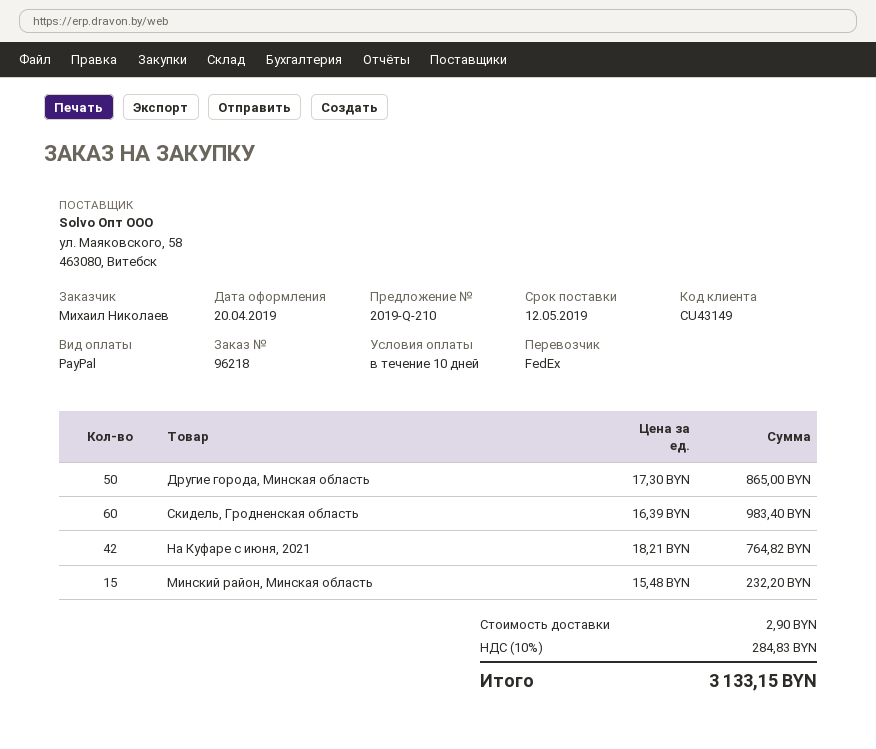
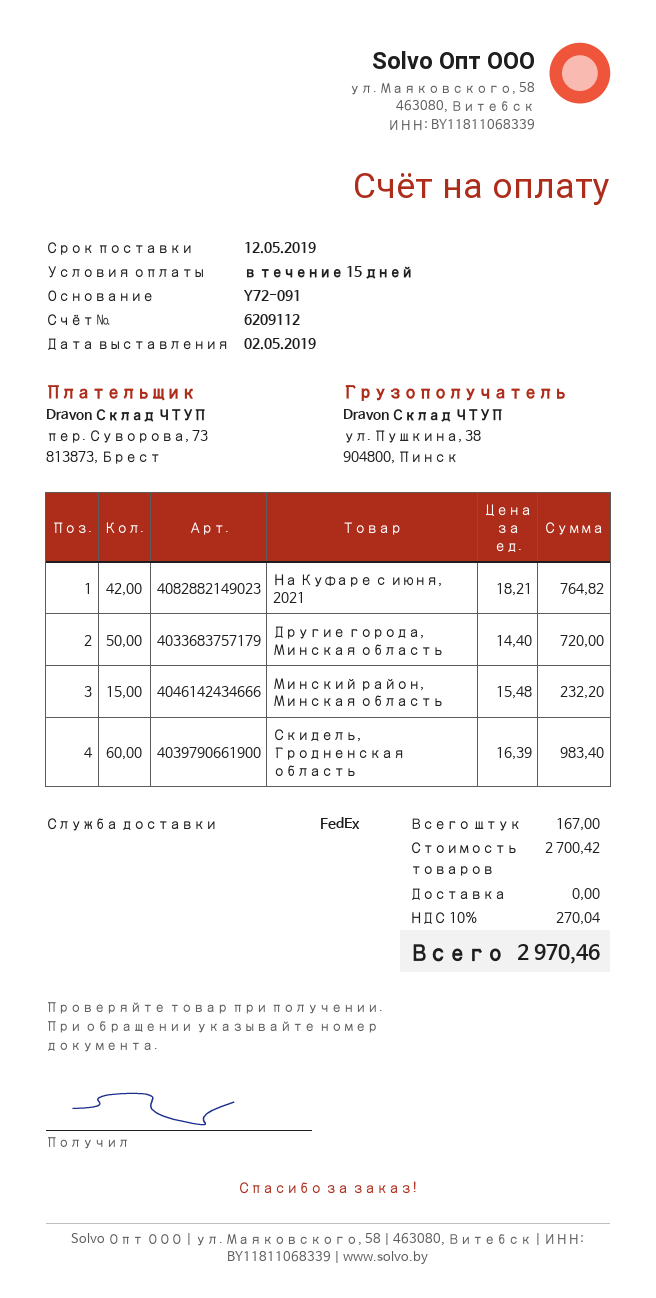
payment terms: 10 days -> 15 days
Другие города, Минская область: 50 x 17.30 = 865.00 -> 50 x 14.40 = 720.00
shipping: 2.90 -> 0.00
tax: 10% = 284.83 -> 10% = 270.04
total: 3133.15 -> 2970.46

